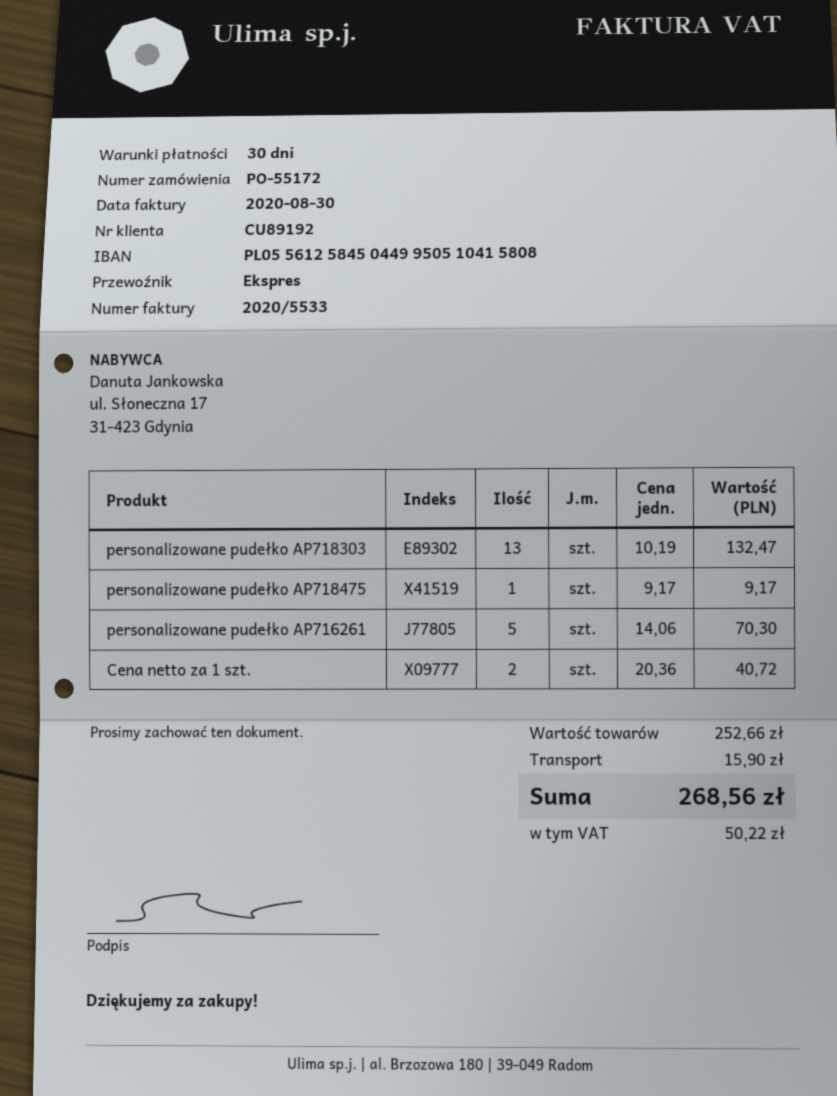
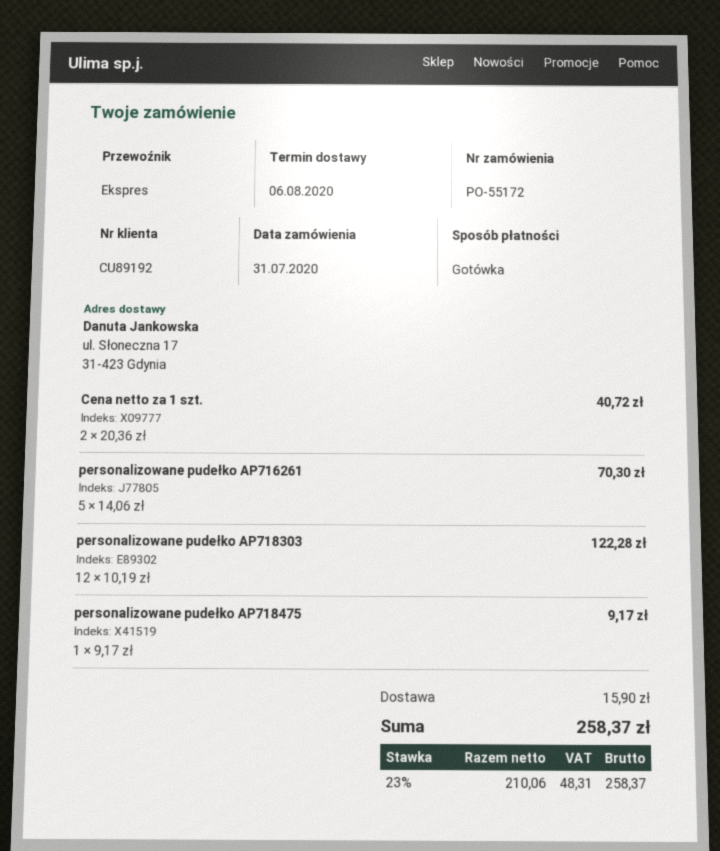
personalizowane pudełko AP718303: 13 x 10.19 = 132.47 -> 12 x 10.19 = 122.28
tax: 50.22 -> 48.31
total: 268.56 -> 258.37

